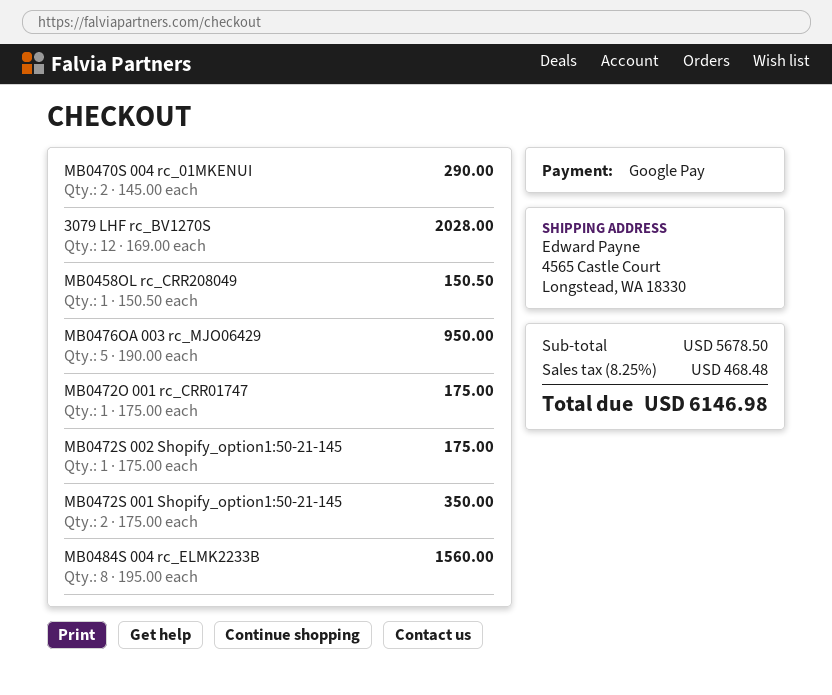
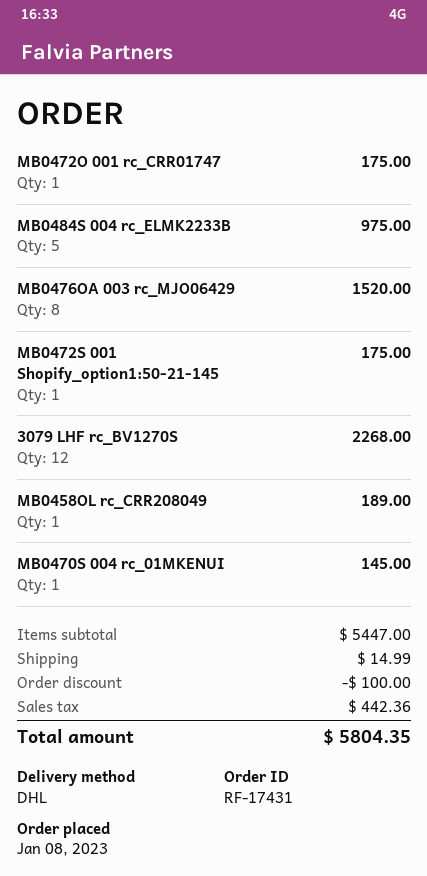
MB0470S 004 rc_01MKENUI: 2 for 290.00 -> 1 for 145.00
3079 LHF rc_BV1270S: 12 for 2028.00 -> 12 for 2268.00
MB0458OL rc_CRR208049: 1 for 150.50 -> 1 for 189.00
MB0476OA 003 rc_MJO06429: 5 for 950.00 -> 8 for 1520.00
MB0472S 002 Shopify_option1:50-21-145: 1 for 175.00 -> none
MB0472S 001 Shopify_option1:50-21-145: 2 for 350.00 -> 1 for 175.00
MB0484S 004 rc_ELMK2233B: 8 for 1560.00 -> 5 for 975.00
subtotal: 5678.50 -> 5447.00
discount: none -> 100.00
shipping: none -> 14.99
tax: 468.48 -> 442.36
total: 6146.98 -> 5804.35

